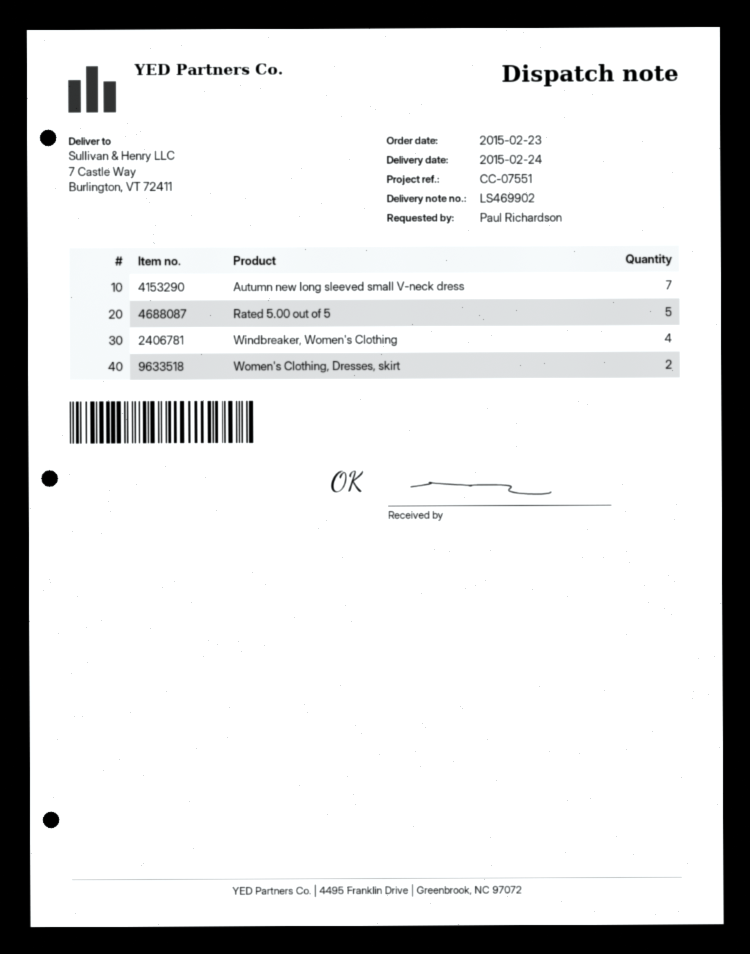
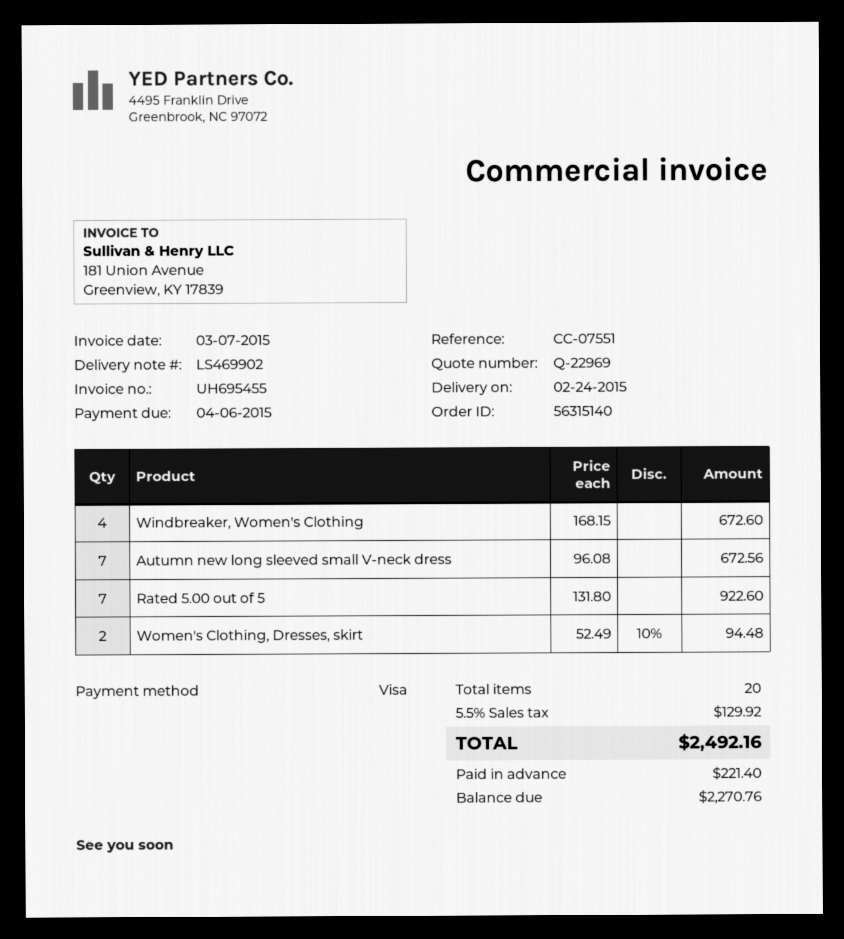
Rated 5.00 out of 5: 5 -> 7

